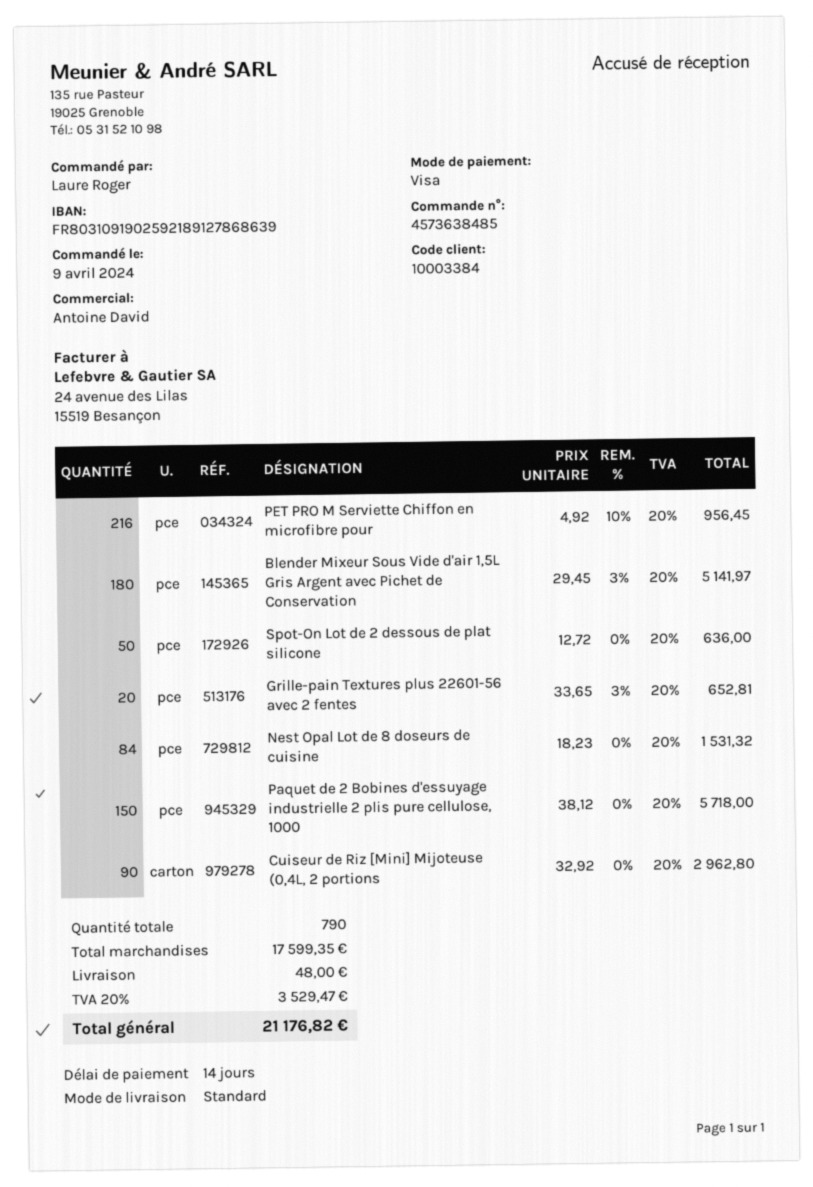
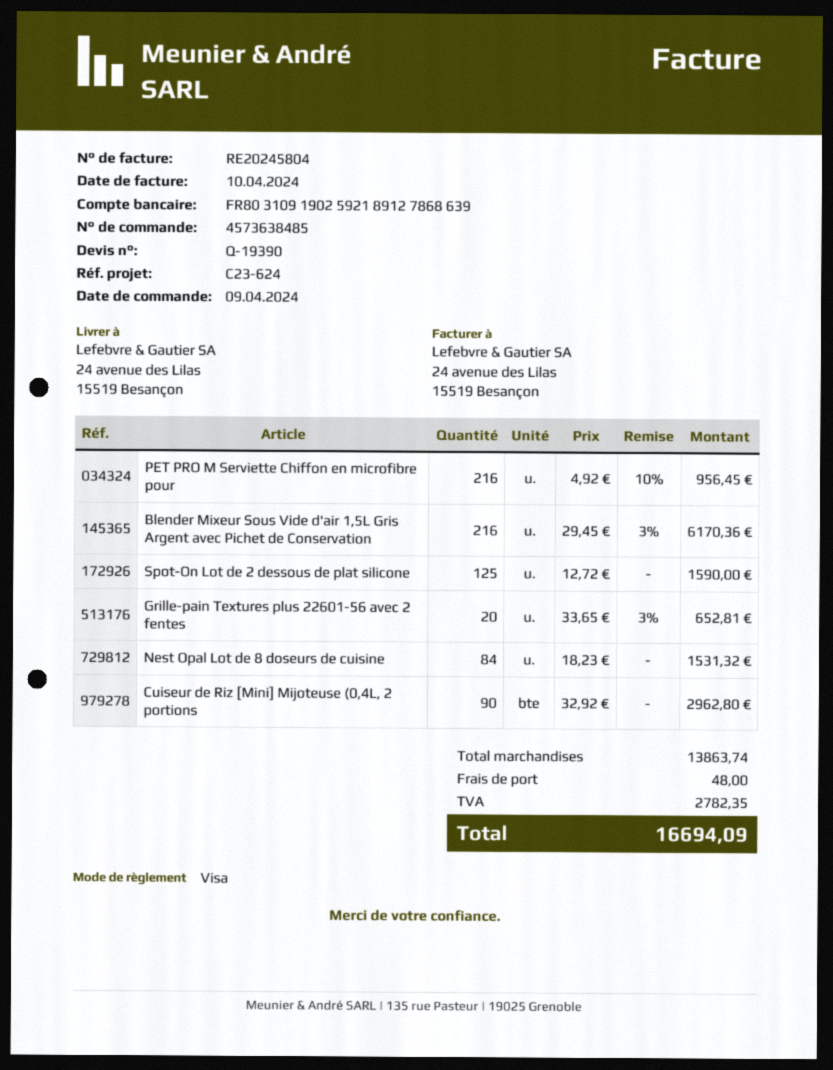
Blender Mixeur Sous Vide d'air 1,5L Gris Argent avec Pichet de Conservation: 180 x 29.45 - 3% = 5141.97 -> 216 x 29.45 - 3% = 6170.36
Spot-On Lot de 2 dessous de plat silicone: 50 x 12.72 = 636.00 -> 125 x 12.72 = 1590.00
Paquet de 2 Bobines d'essuyage industrielle 2 plis pure cellulose, 1000: 150 x 38.12 = 5718.00 -> none
subtotal: 17599.35 -> 13863.74
tax: 3529.47 -> 2782.35
total: 21176.82 -> 16694.09

